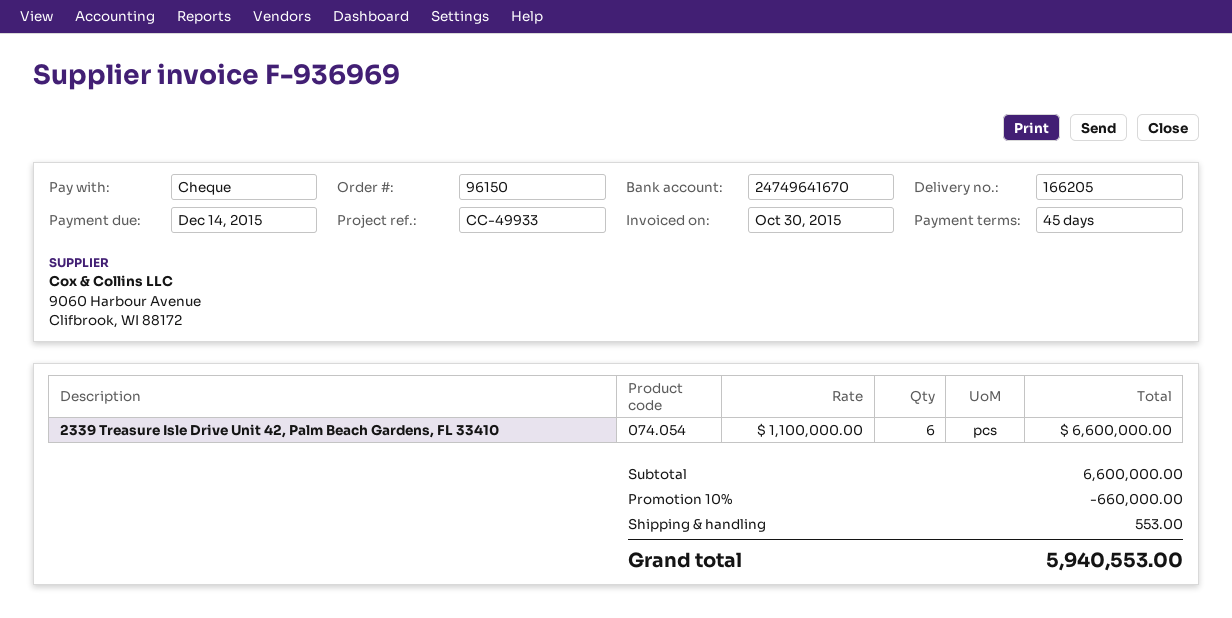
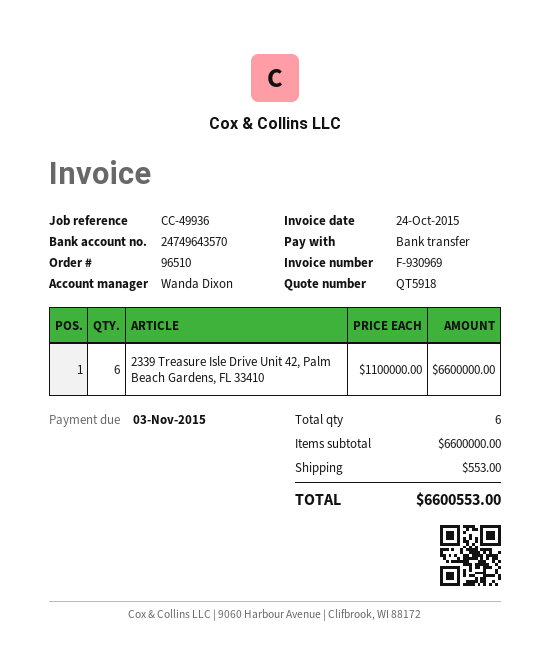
order number: 96150 -> 96510
invoice number: F-936969 -> F-930969
invoice date: 2015-10-30 -> 2015-10-24
due date: 2015-12-14 -> 2015-11-03
reference: CC-49933 -> CC-49936
payment method: cheque -> bank transfer
bank account: 24749641670 -> 24749643570
discount: 10% = 660000.00 -> none
total: 5940553.00 -> 6600553.00

